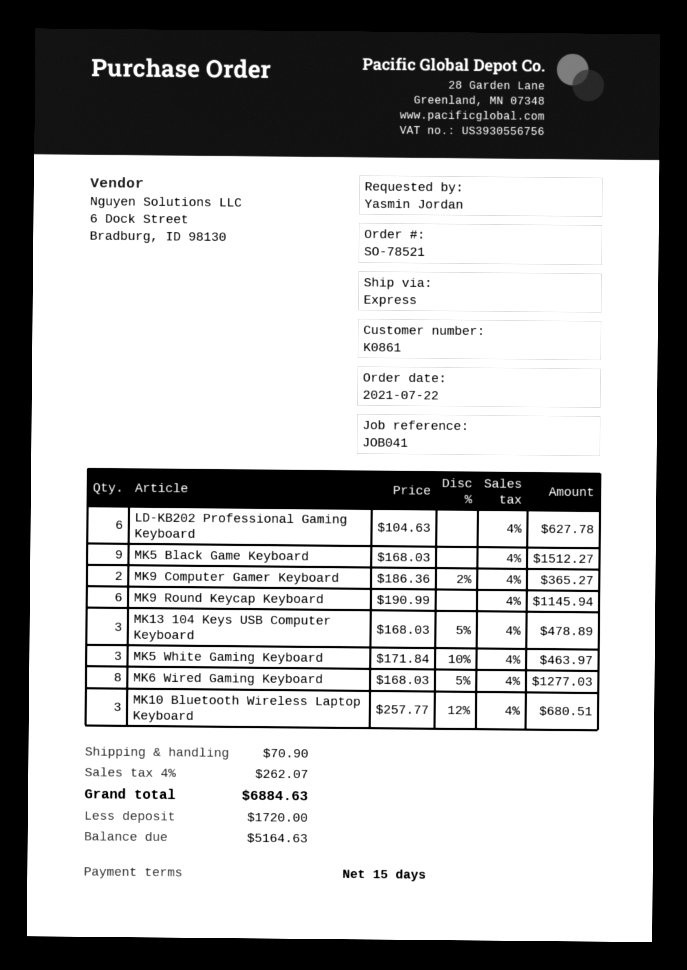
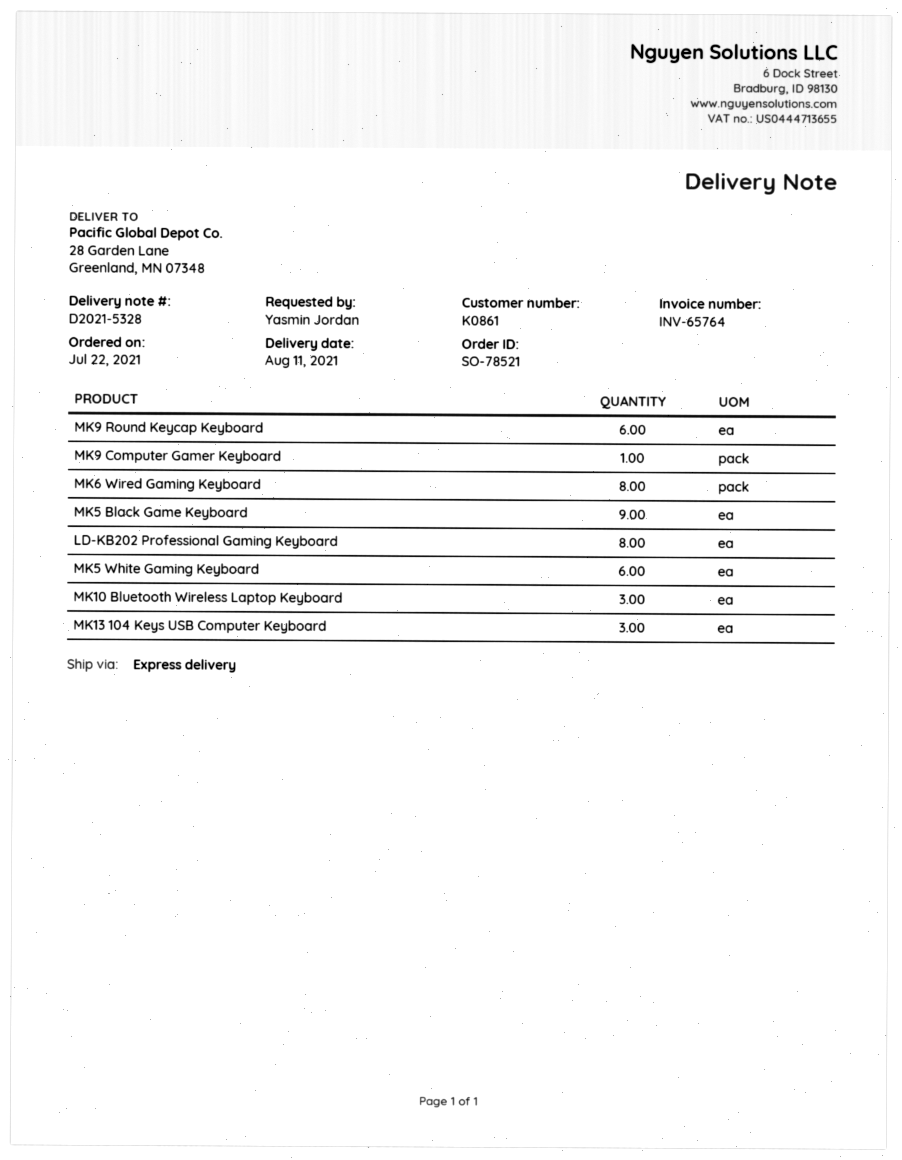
LD-KB202 Professional Gaming Keyboard: 6 -> 8
MK9 Computer Gamer Keyboard: 2 -> 1
MK5 White Gaming Keyboard: 3 -> 6

